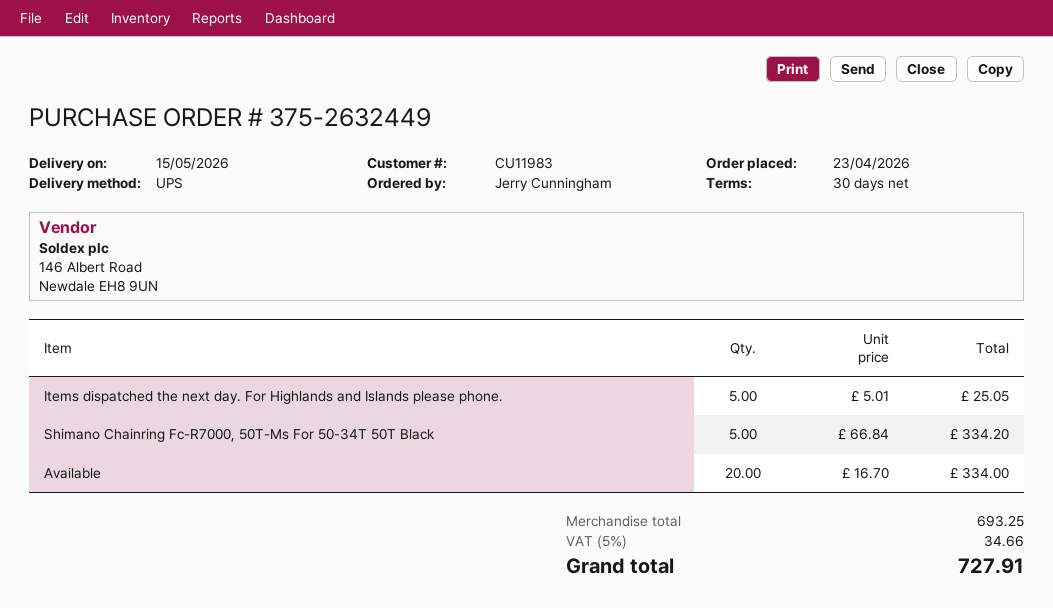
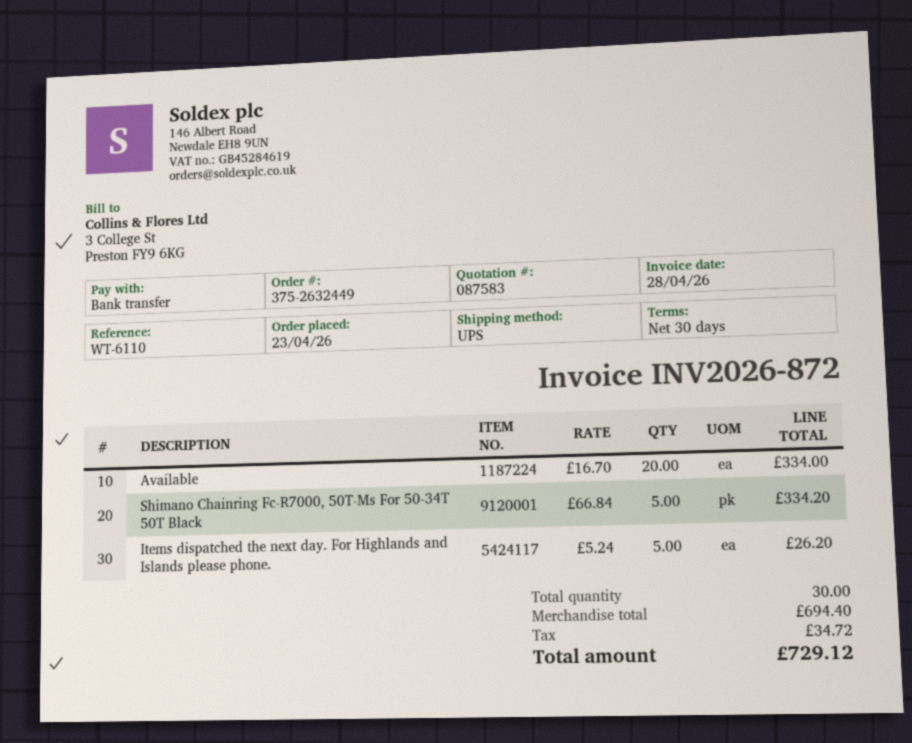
Items dispatched the next day. For Highlands and Islands please phone.: 5 x 5.01 = 25.05 -> 5 x 5.24 = 26.20
subtotal: 693.25 -> 694.40
tax: 34.66 -> 34.72
total: 727.91 -> 729.12

